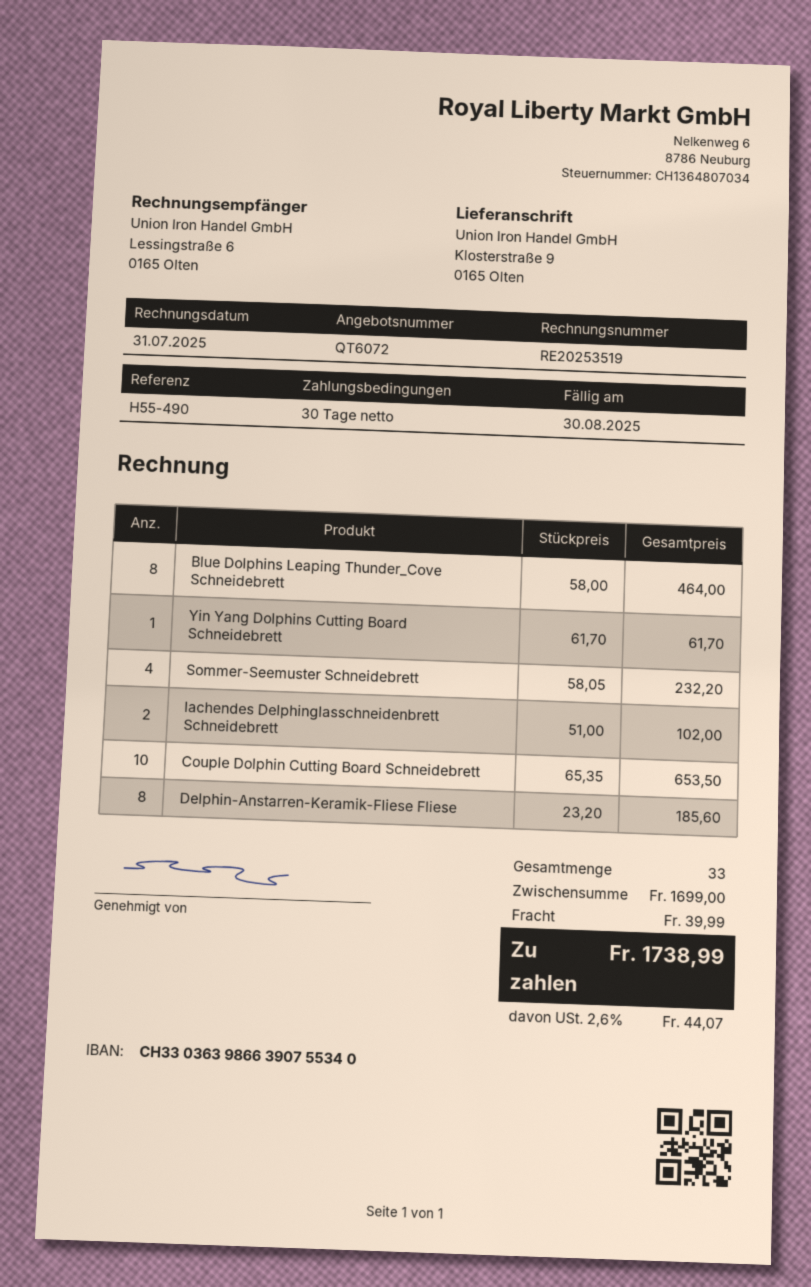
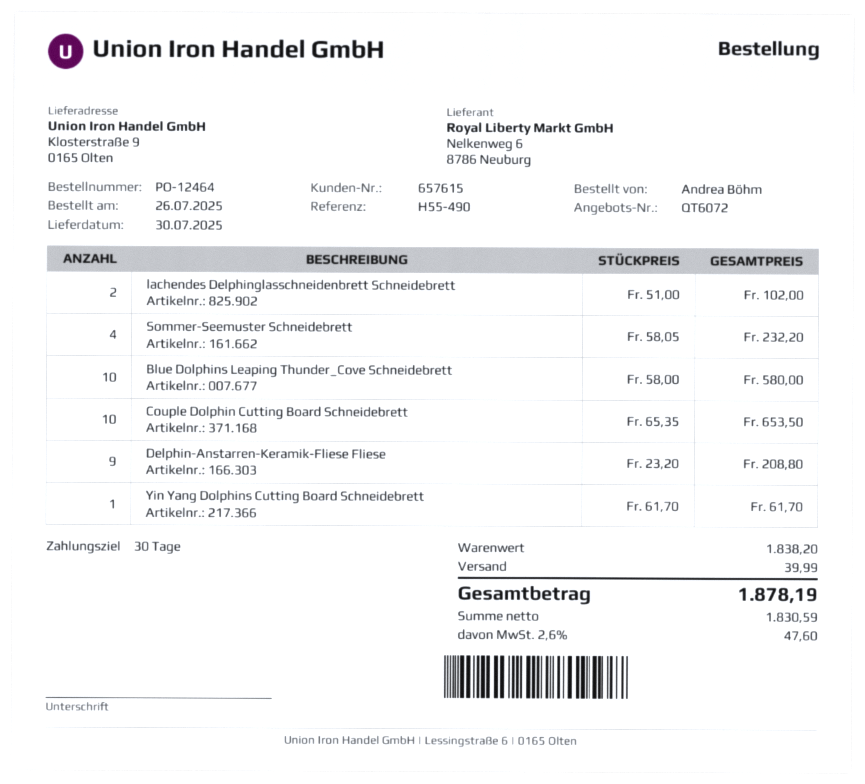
Blue Dolphins Leaping Thunder_Cove Schneidebrett: 8 x 58.00 = 464.00 -> 10 x 58.00 = 580.00
Delphin-Anstarren-Keramik-Fliese Fliese: 8 x 23.20 = 185.60 -> 9 x 23.20 = 208.80
subtotal: 1699.00 -> 1838.20
tax: 2.6% = 44.07 -> 2.6% = 47.60
total: 1738.99 -> 1878.19

